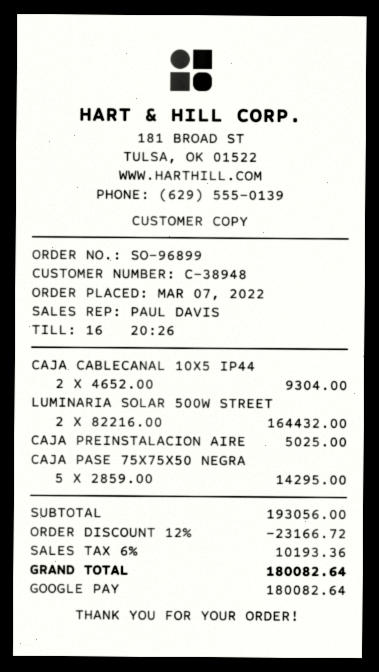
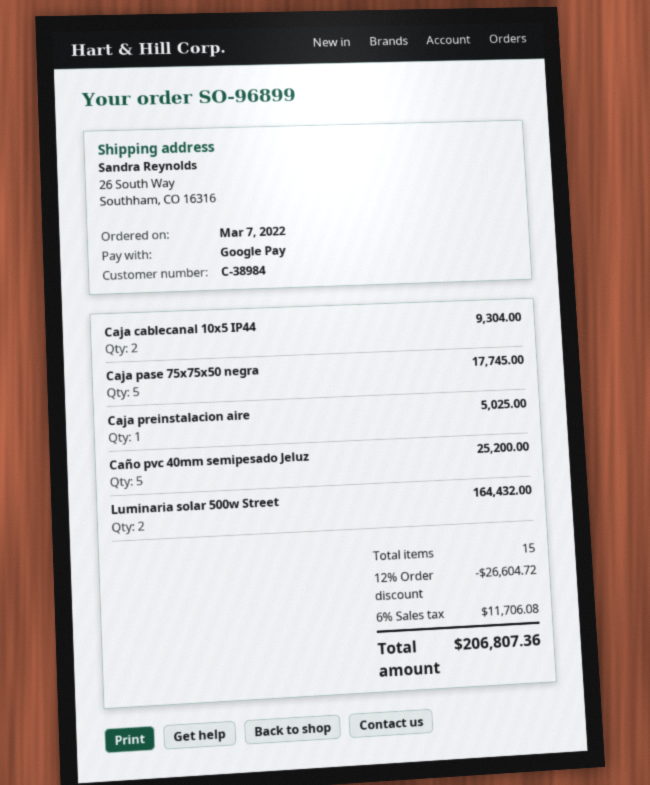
customer number: C-38948 -> C-38984
CAJA PASE 75X75X50 NEGRA: 5 for 14295.00 -> 5 for 17745.00
Caño pvc 40mm semipesado Jeluz: none -> 5 for 25200.00
discount: 12% = 23166.72 -> 12% = 26604.72
tax: 6% = 10193.36 -> 6% = 11706.08
total: 180082.64 -> 206807.36

